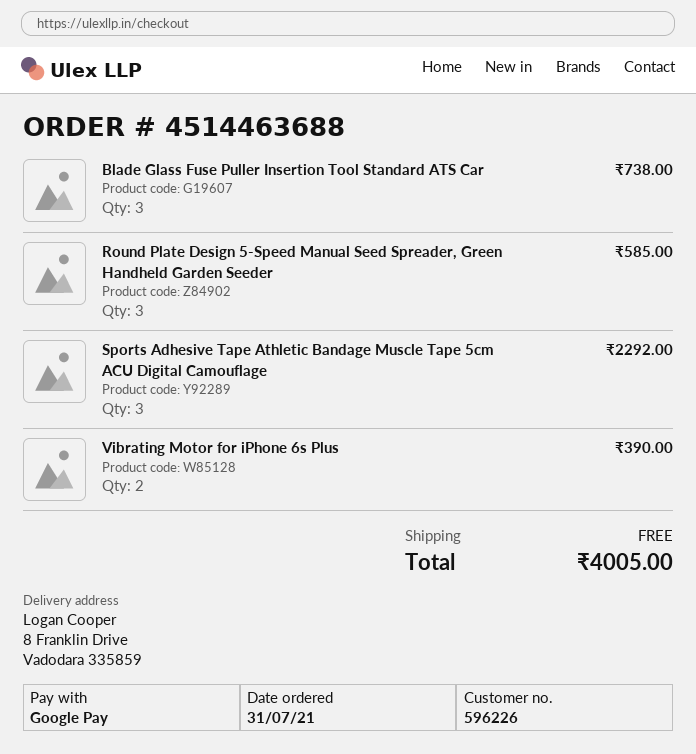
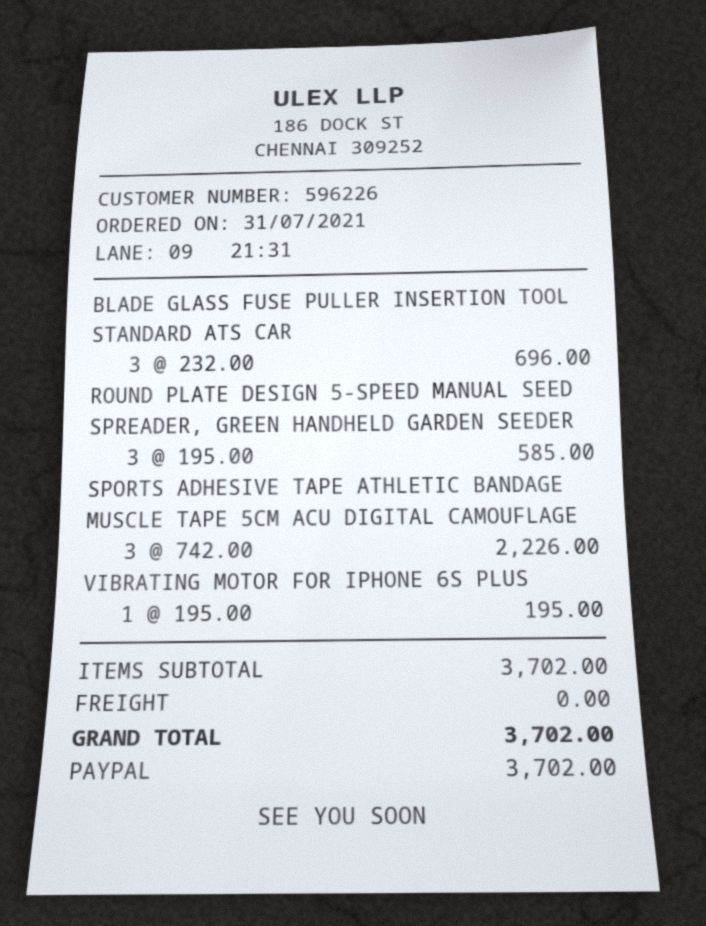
payment method: Google Pay -> PayPal
Blade Glass Fuse Puller Insertion Tool Standard ATS Car: 3 for 738.00 -> 3 for 696.00
Sports Adhesive Tape Athletic Bandage Muscle Tape 5cm ACU Digital Camouflage: 3 for 2292.00 -> 3 for 2226.00
Vibrating Motor for iPhone 6s Plus: 2 for 390.00 -> 1 for 195.00
total: 4005.00 -> 3702.00

